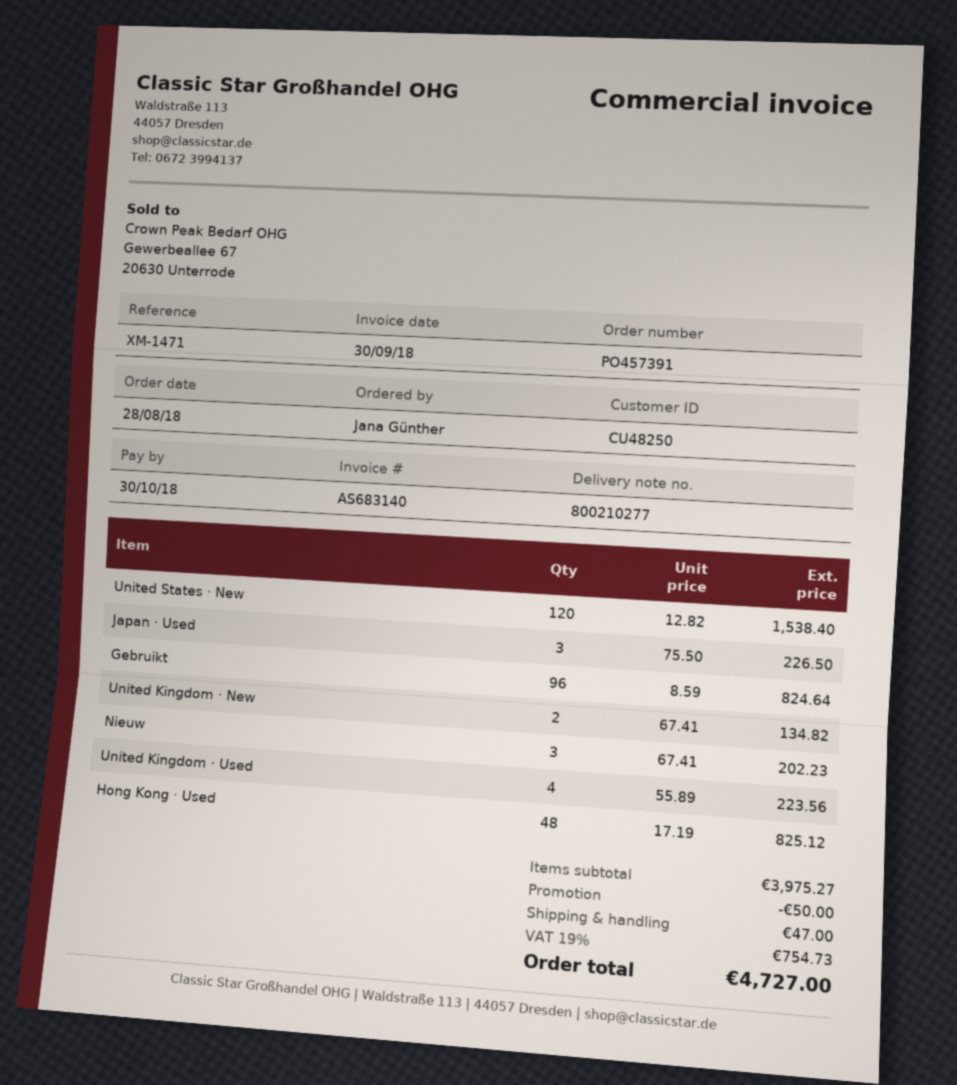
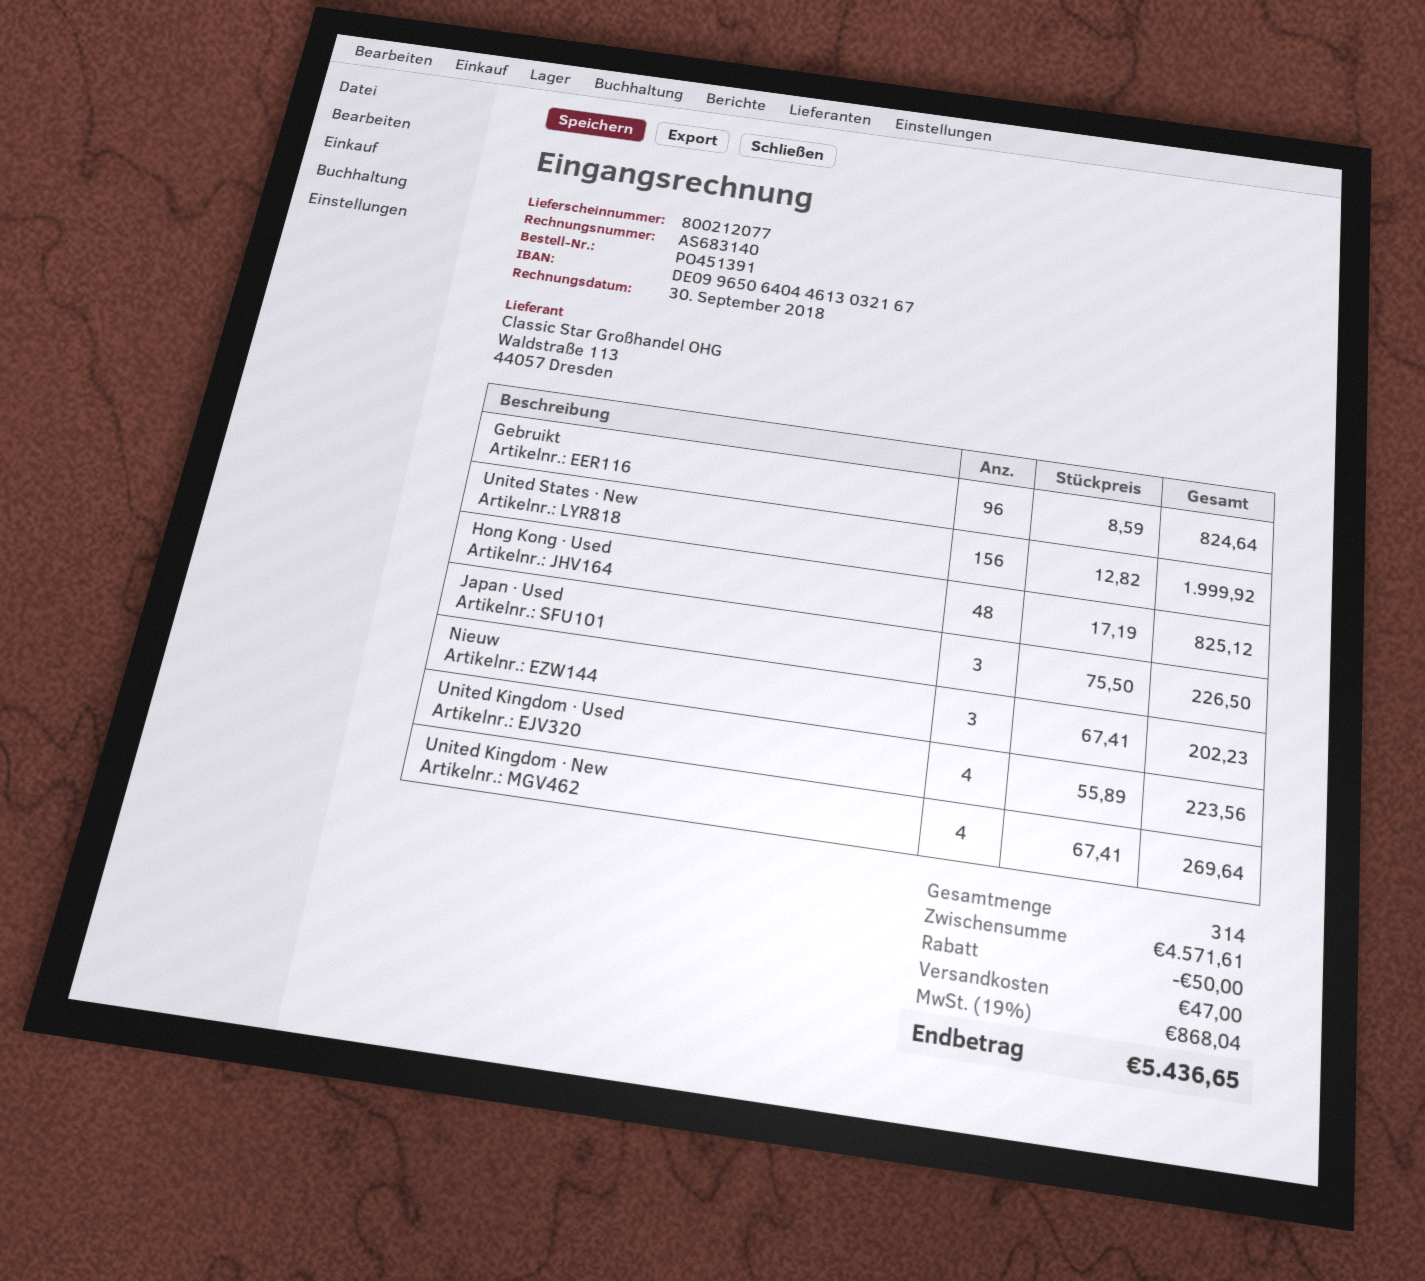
order number: PO457391 -> PO451391
delivery note number: 800210277 -> 800212077
United States · New: 120 x 12.82 = 1538.40 -> 156 x 12.82 = 1999.92
United Kingdom · New: 2 x 67.41 = 134.82 -> 4 x 67.41 = 269.64
subtotal: 3975.27 -> 4571.61
tax: 19% = 754.73 -> 19% = 868.04
total: 4727.00 -> 5436.65

